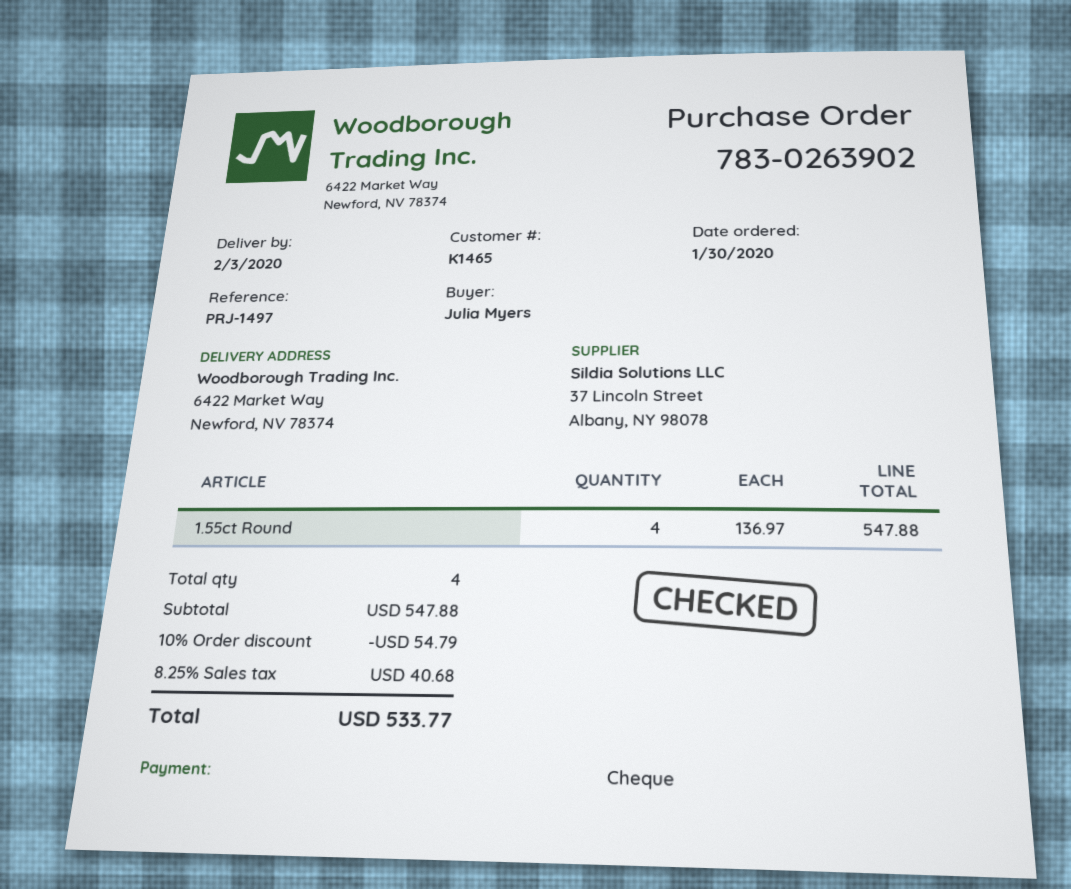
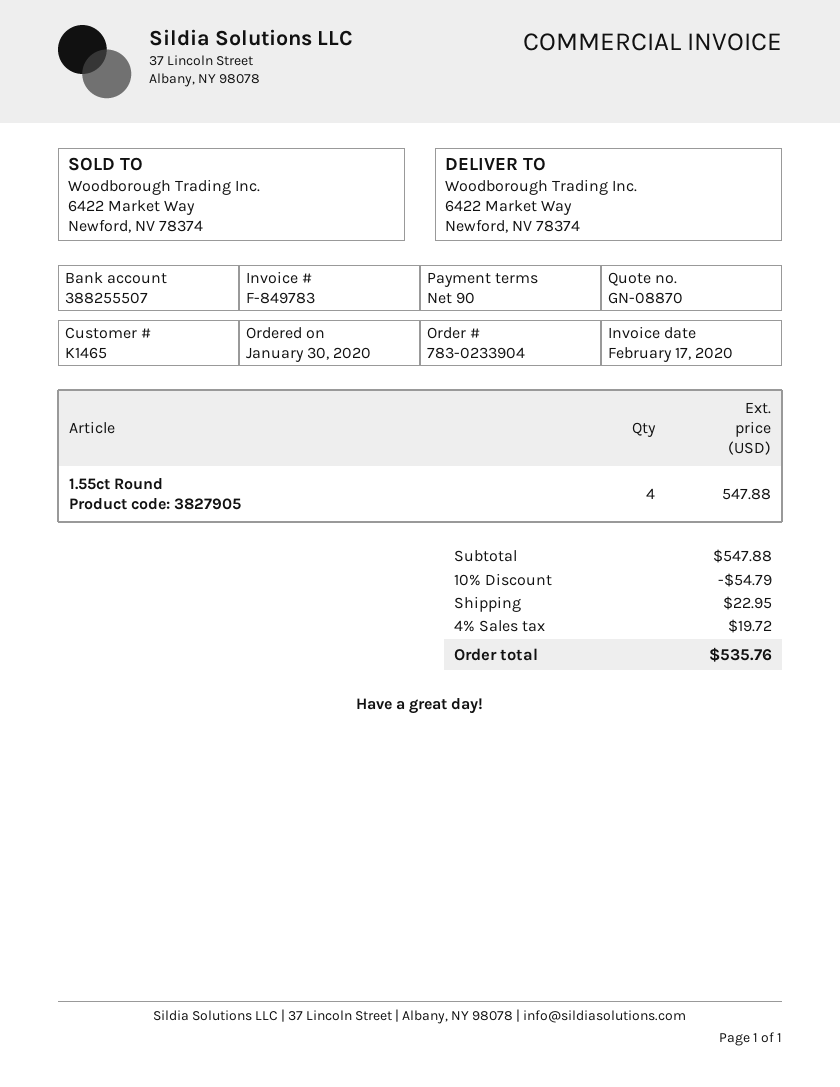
order number: 783-0263902 -> 783-0233904
shipping: none -> 22.95
tax: 8.25% = 40.68 -> 4% = 19.72
total: 533.77 -> 535.76

